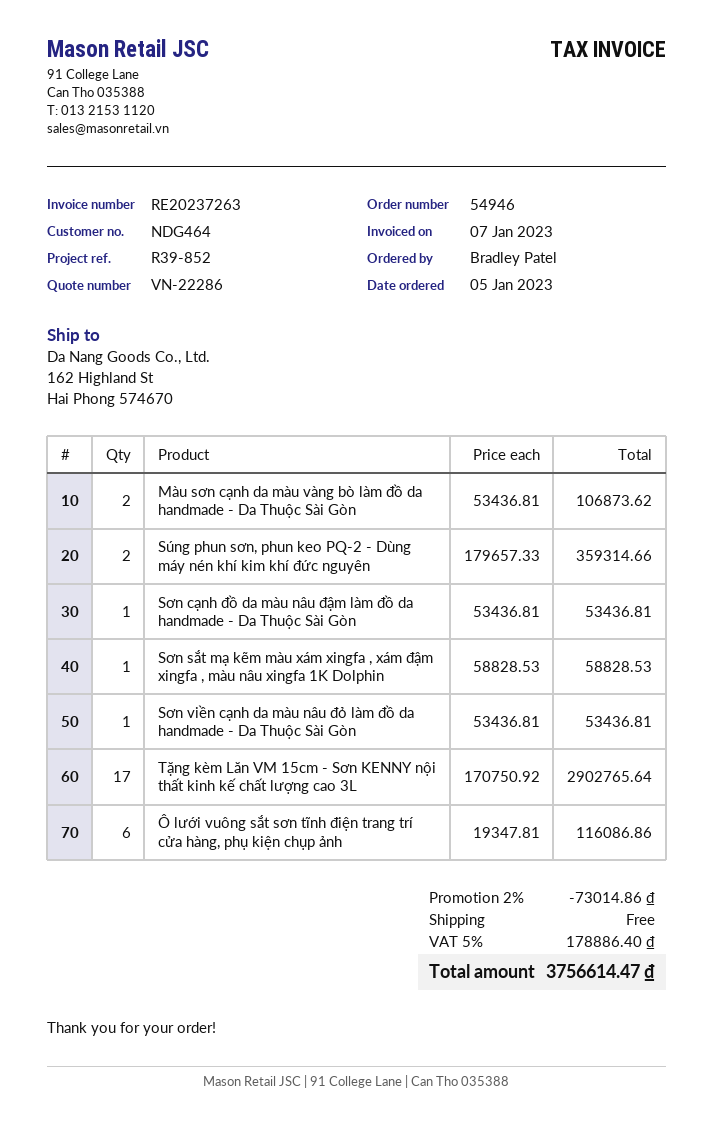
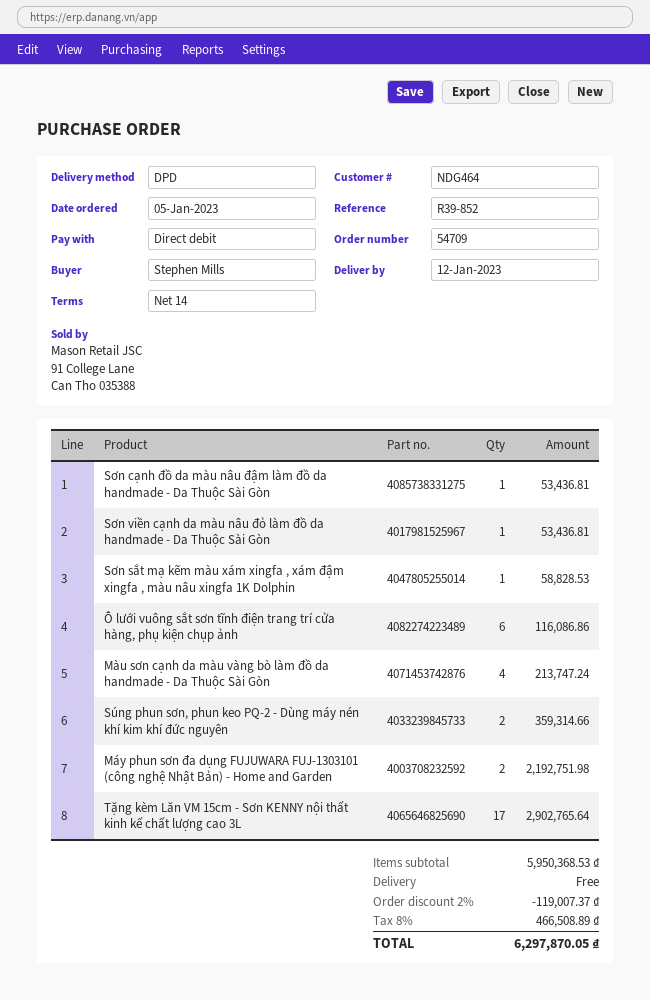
order number: 54946 -> 54709
ordered by: Bradley Patel -> Stephen Mills
Màu sơn cạnh da màu vàng bò làm đồ da handmade - Da Thuộc Sài Gòn: 2 for 106873.62 -> 4 for 213747.24
Máy phun sơn đa dụng FUJUWARA FUJ-1303101 (công nghệ Nhật Bản) - Home and Garden: none -> 2 for 2192751.98
discount: 2% = 73014.86 -> 2% = 119007.37
tax: 5% = 178886.40 -> 8% = 466508.89
total: 3756614.47 -> 6297870.05

